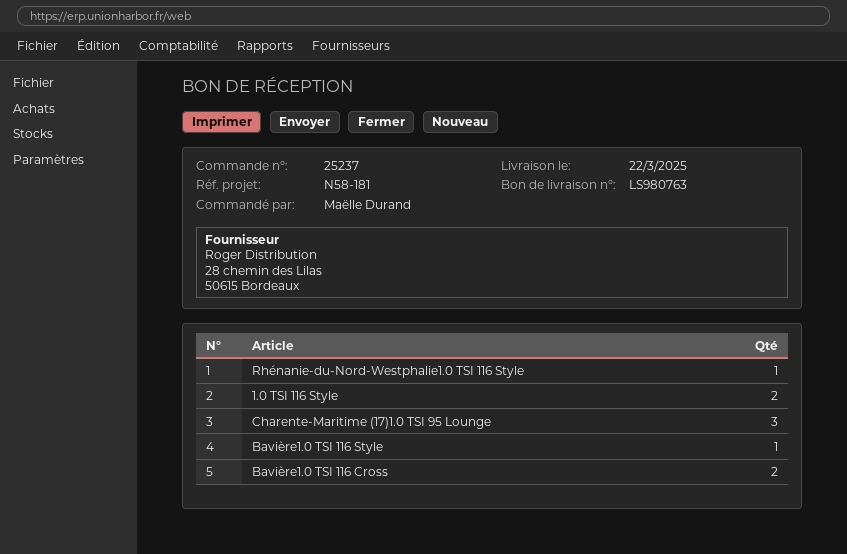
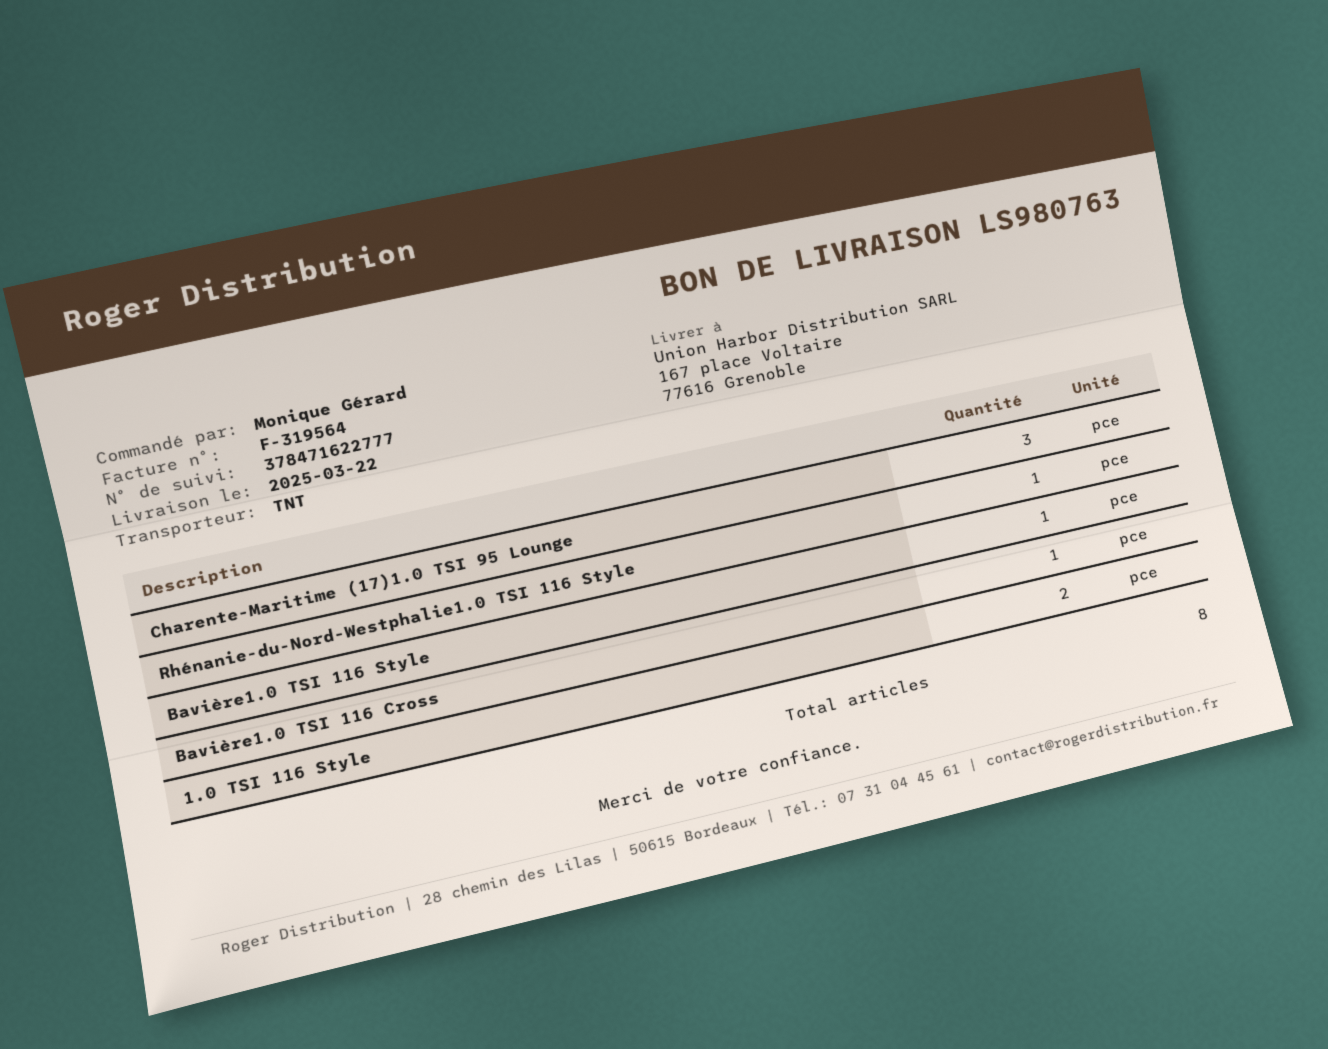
ordered by: Maëlle Durand -> Monique Gérard
Bavière1.0 TSI 116 Cross: 2 -> 1

